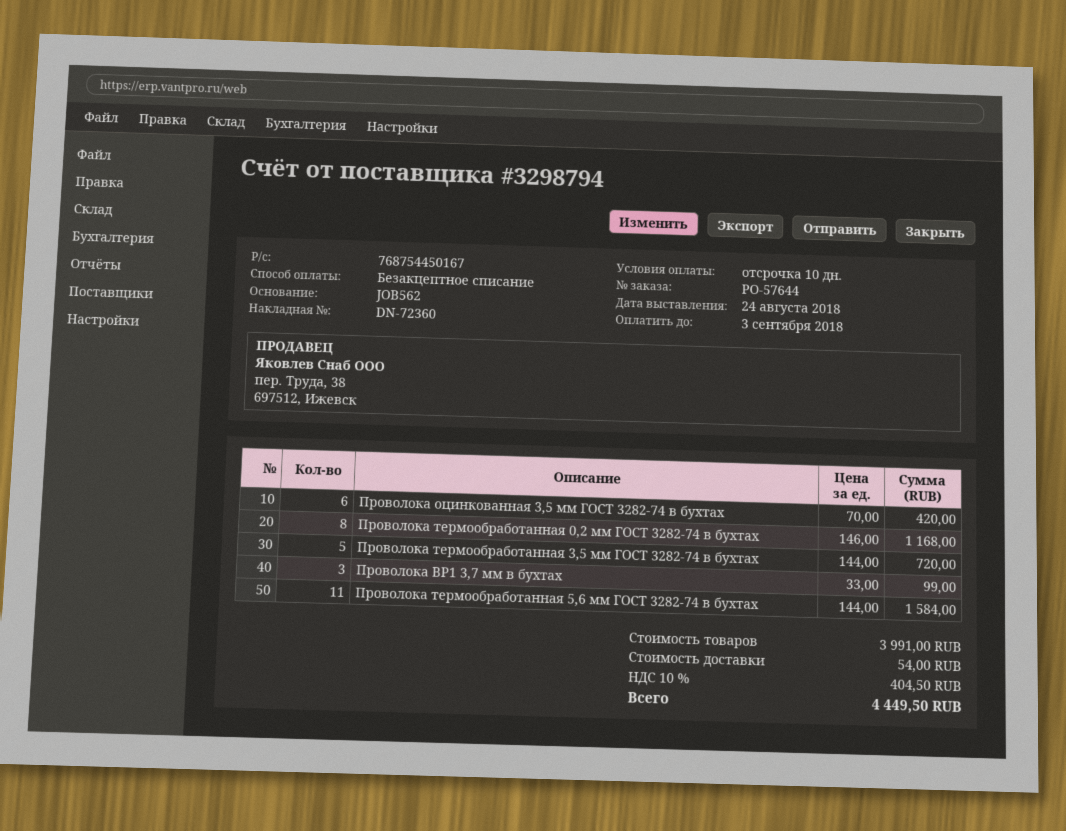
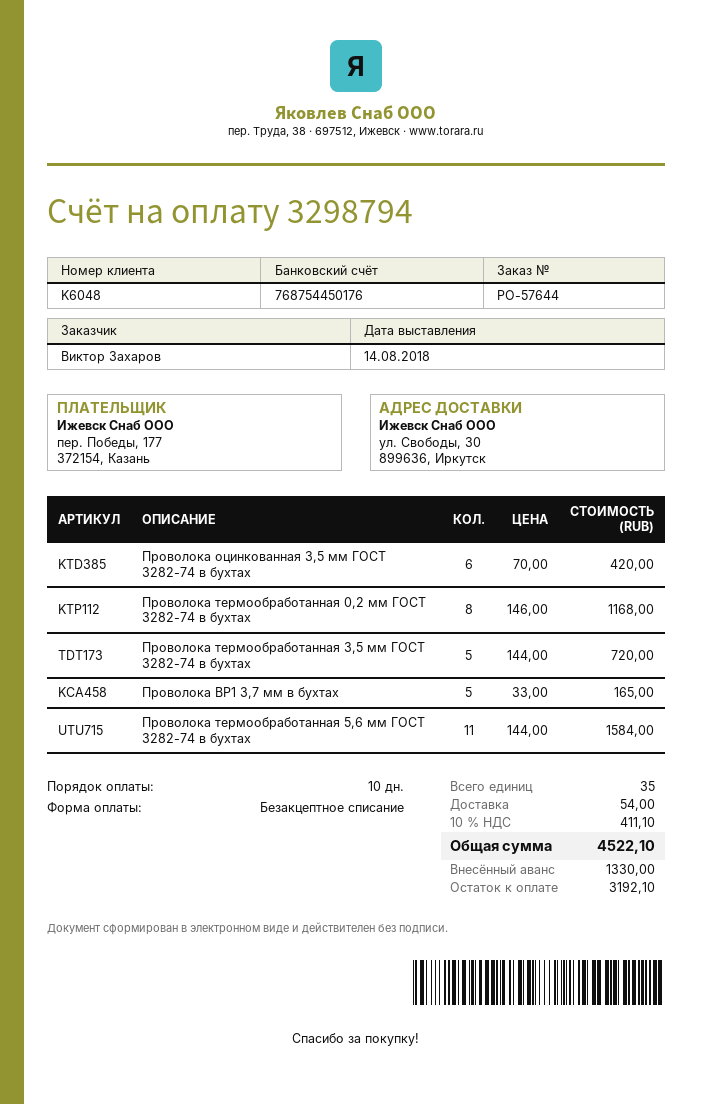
invoice date: 2018-08-24 -> 2018-08-14
bank account: 768754450167 -> 768754450176
Проволока ВР1 3,7 мм в бухтах: 3 x 33.00 = 99.00 -> 5 x 33.00 = 165.00
tax: 10% = 404.50 -> 10% = 411.10
total: 4449.50 -> 4522.10

